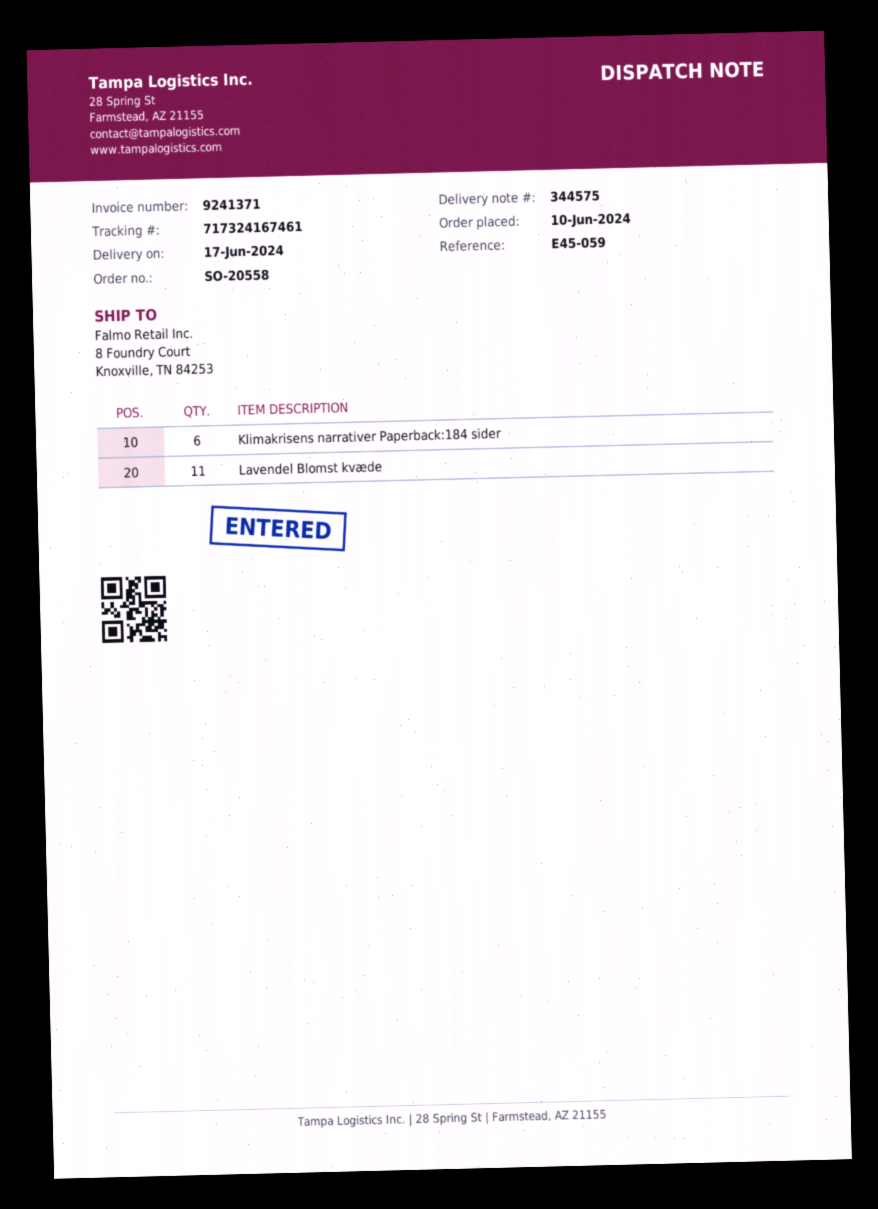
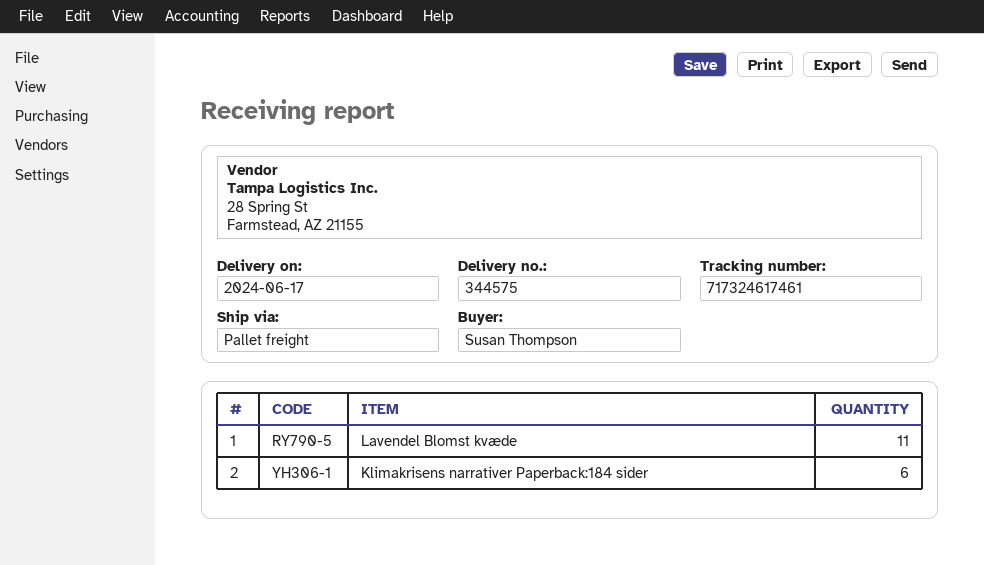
tracking number: 717324167461 -> 717324617461

